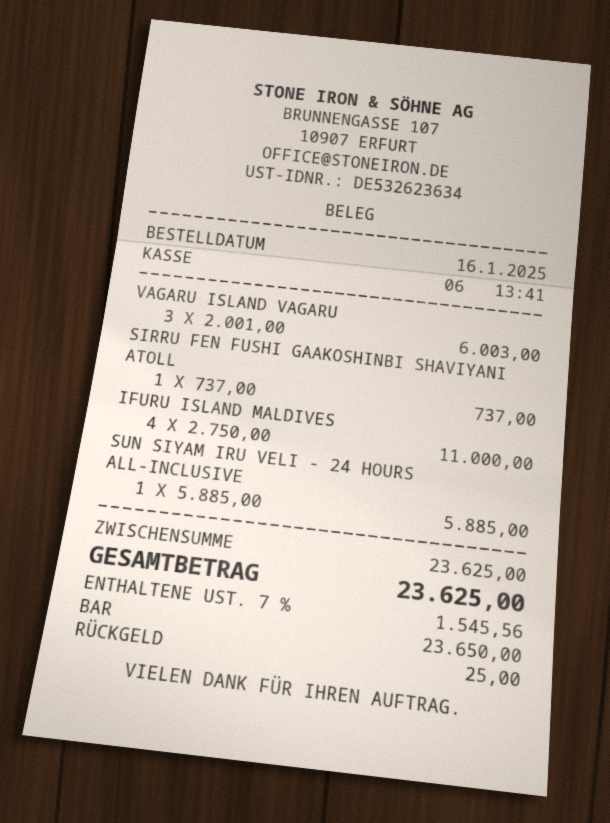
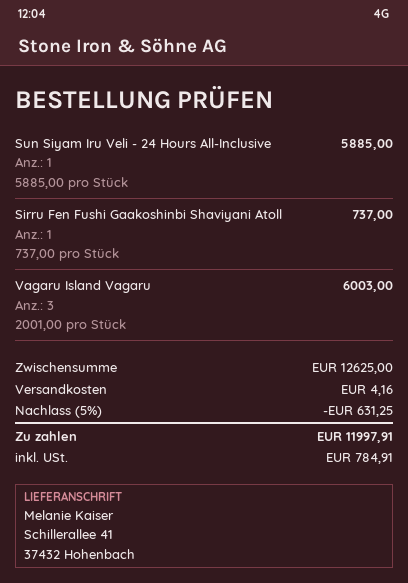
IFURU ISLAND MALDIVES: 4 x 2750.00 = 11000.00 -> none
subtotal: 23625.00 -> 12625.00
discount: none -> 5% = 631.25
shipping: none -> 4.16
tax: 1545.56 -> 784.91
total: 23625.00 -> 11997.91

